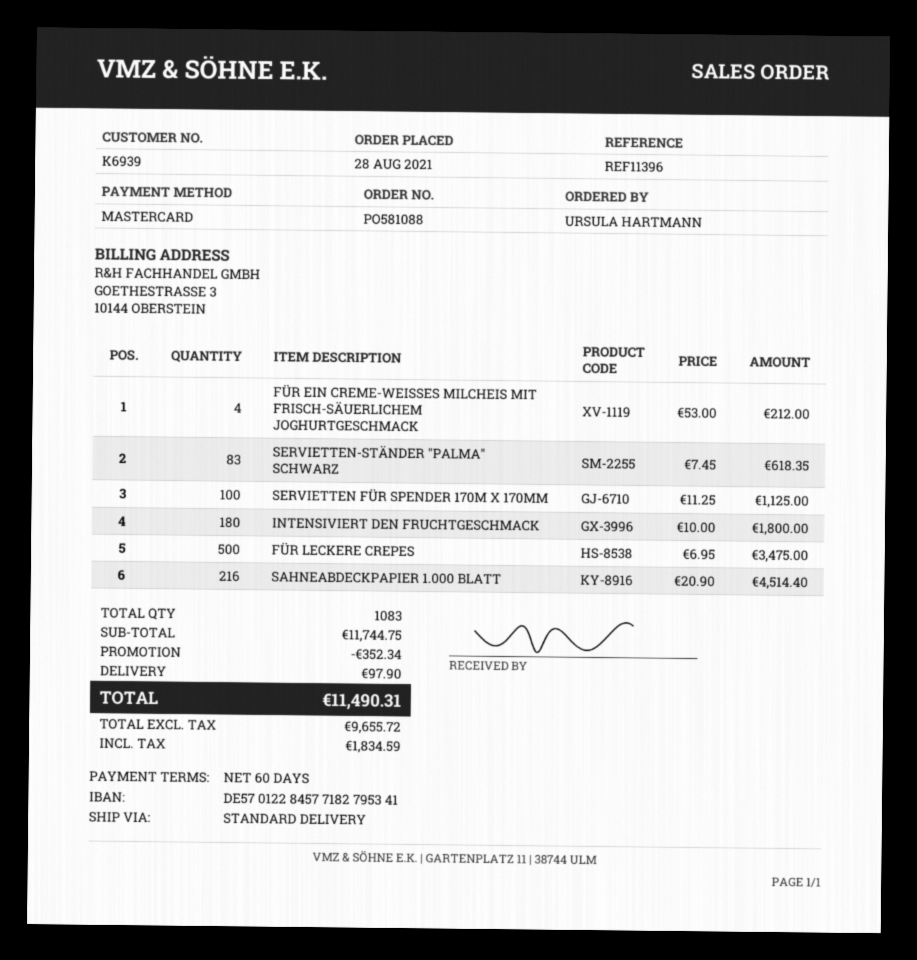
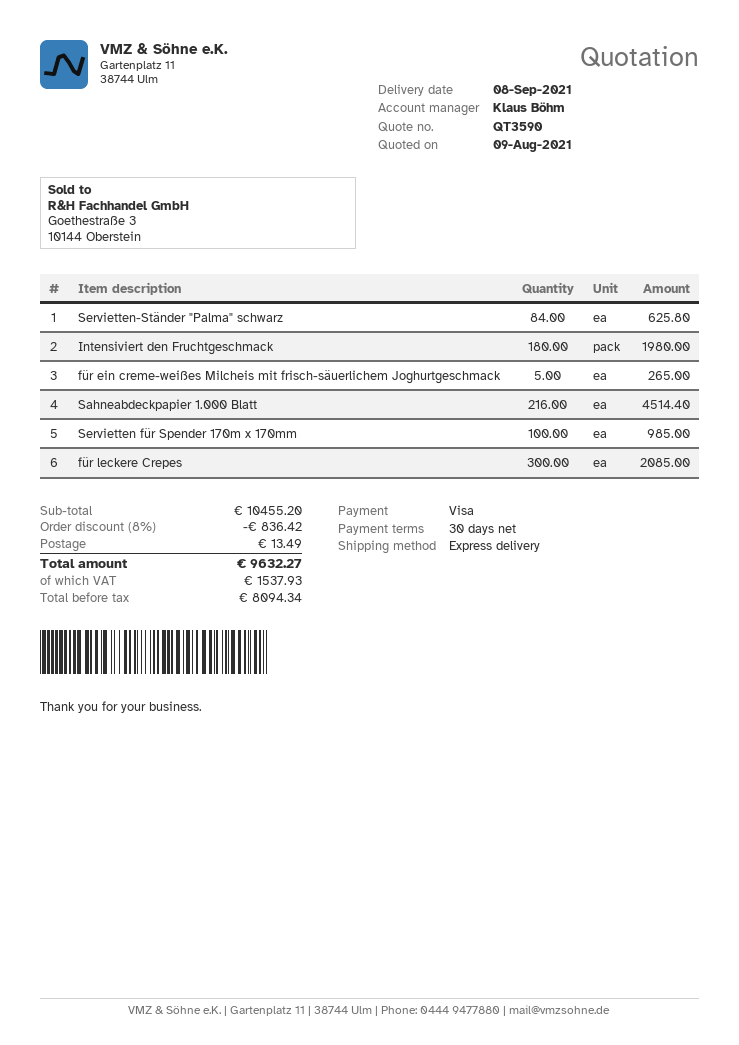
payment terms: 60 days -> 30 days
payment method: Mastercard -> Visa
shipping method: standard -> express
FÜR EIN CREME-WEISSES MILCHEIS MIT FRISCH-SÄUERLICHEM JOGHURTGESCHMACK: 4 for 212.00 -> 5 for 265.00
SERVIETTEN-STÄNDER "PALMA" SCHWARZ: 83 for 618.35 -> 84 for 625.80
SERVIETTEN FÜR SPENDER 170M X 170MM: 100 for 1125.00 -> 100 for 985.00
INTENSIVIERT DEN FRUCHTGESCHMACK: 180 for 1800.00 -> 180 for 1980.00
FÜR LECKERE CREPES: 500 for 3475.00 -> 300 for 2085.00
subtotal: 11744.75 -> 10455.20
discount: 352.34 -> 836.42
shipping: 97.90 -> 13.49
net: 9655.72 -> 8094.34
tax: 1834.59 -> 1537.93
total: 11490.31 -> 9632.27

